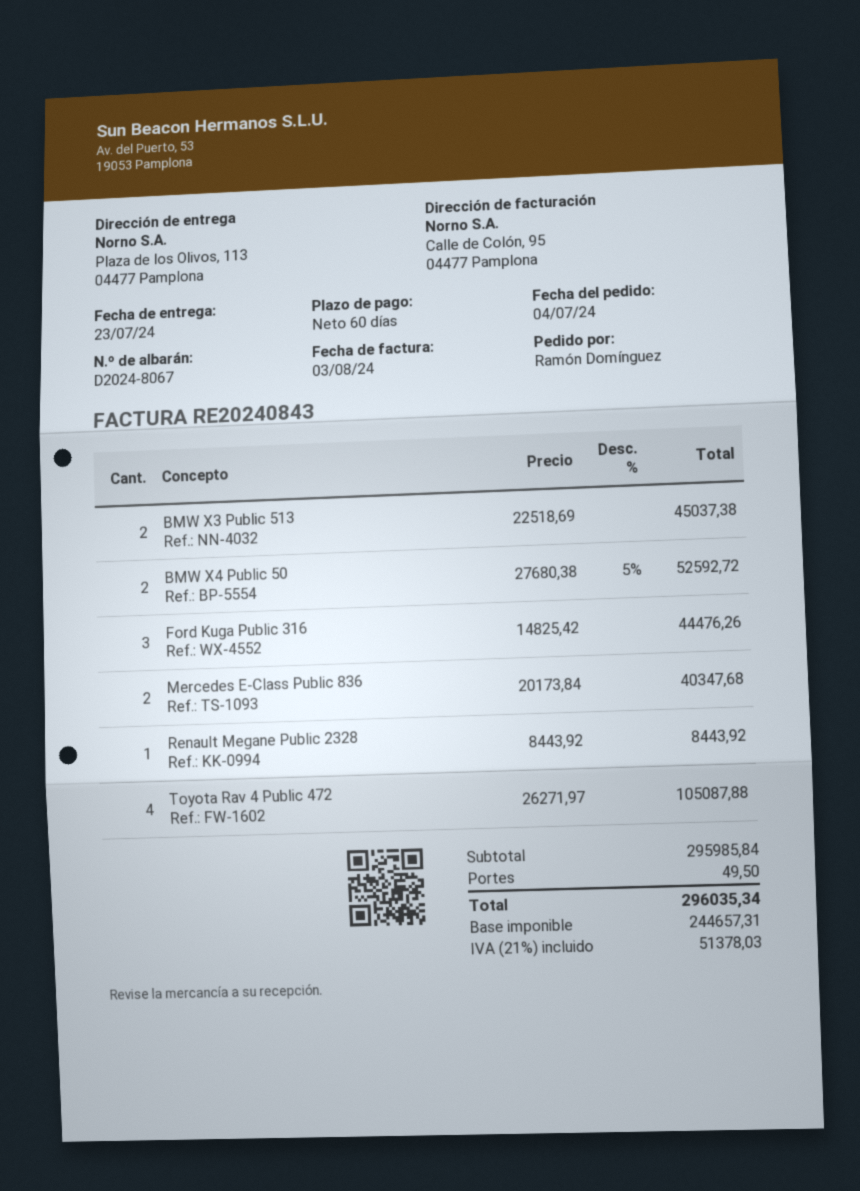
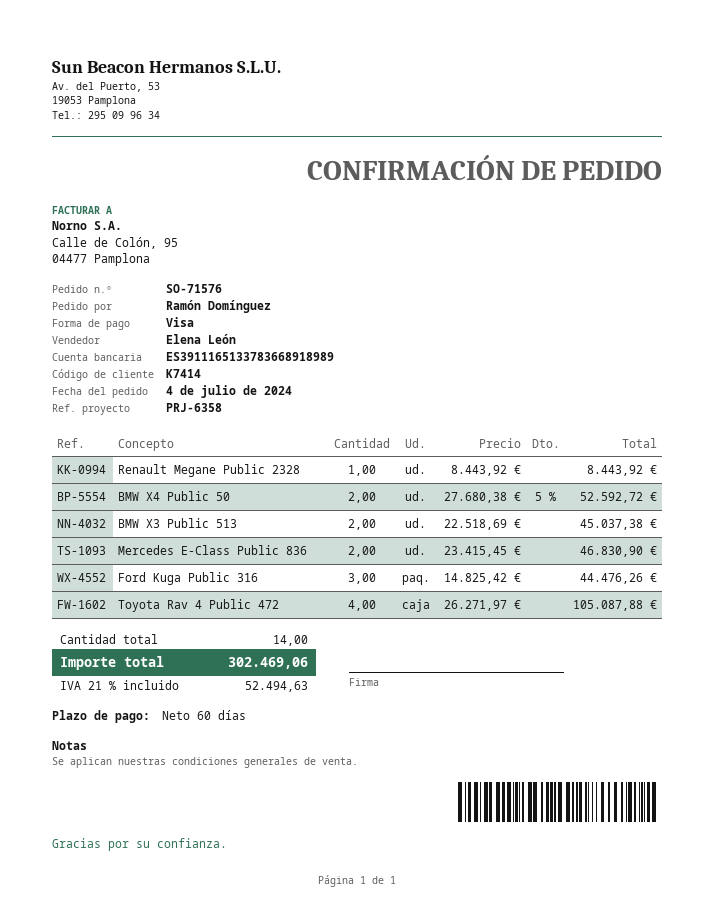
Mercedes E-Class Public 836: 2 x 20173.84 = 40347.68 -> 2 x 23415.45 = 46830.90
shipping: 49.50 -> none
tax: 21% = 51378.03 -> 21% = 52494.63
total: 296035.34 -> 302469.06

